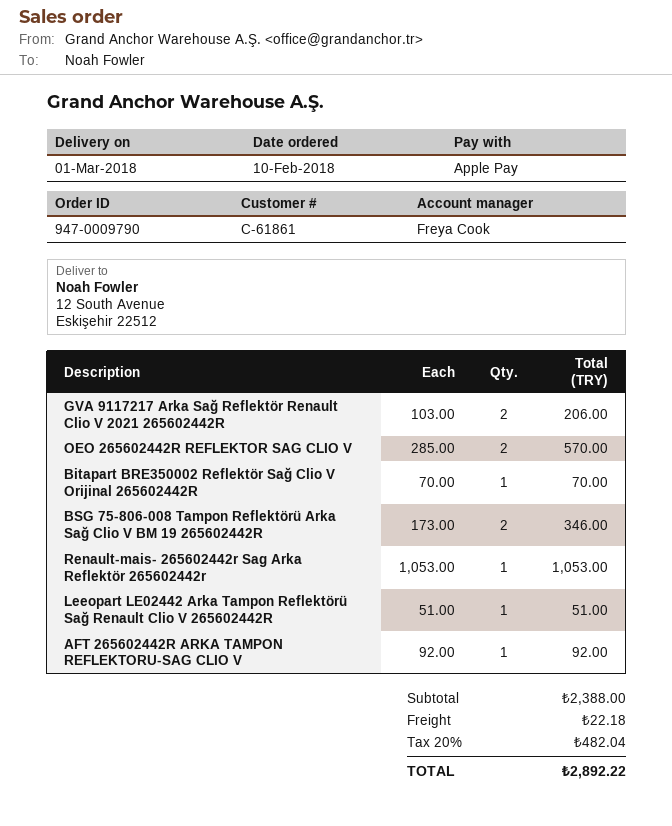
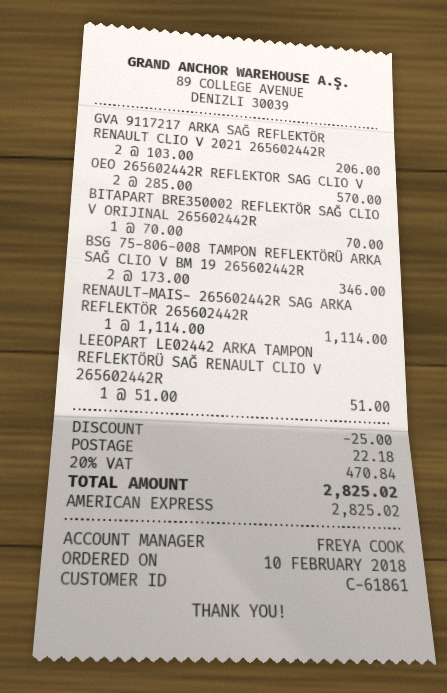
payment method: Apple Pay -> American Express
Renault-mais- 265602442r Sag Arka Reflektör 265602442r: 1 x 1053.00 = 1053.00 -> 1 x 1114.00 = 1114.00
AFT 265602442R ARKA TAMPON REFLEKTORU-SAG CLIO V: 1 x 92.00 = 92.00 -> none
discount: none -> 25.00
tax: 20% = 482.04 -> 20% = 470.84
total: 2892.22 -> 2825.02

